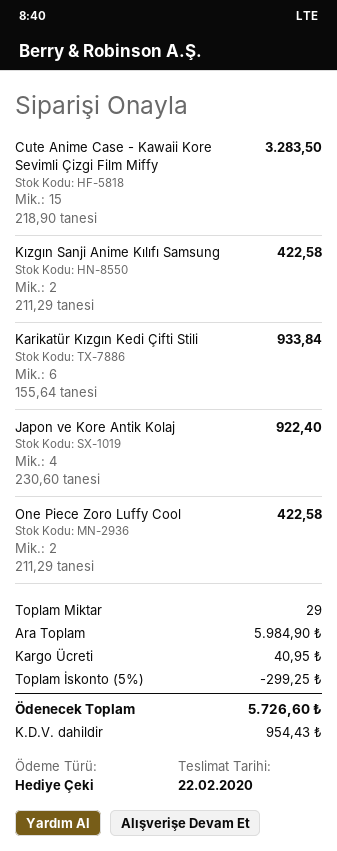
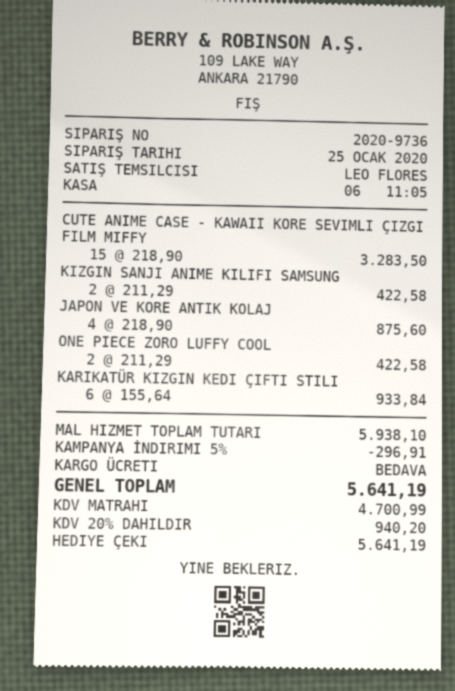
Japon ve Kore Antik Kolaj: 4 x 230.60 = 922.40 -> 4 x 218.90 = 875.60
subtotal: 5984.90 -> 5938.10
discount: 5% = 299.25 -> 5% = 296.91
shipping: 40.95 -> 0.00
tax: 954.43 -> 940.20
total: 5726.60 -> 5641.19

